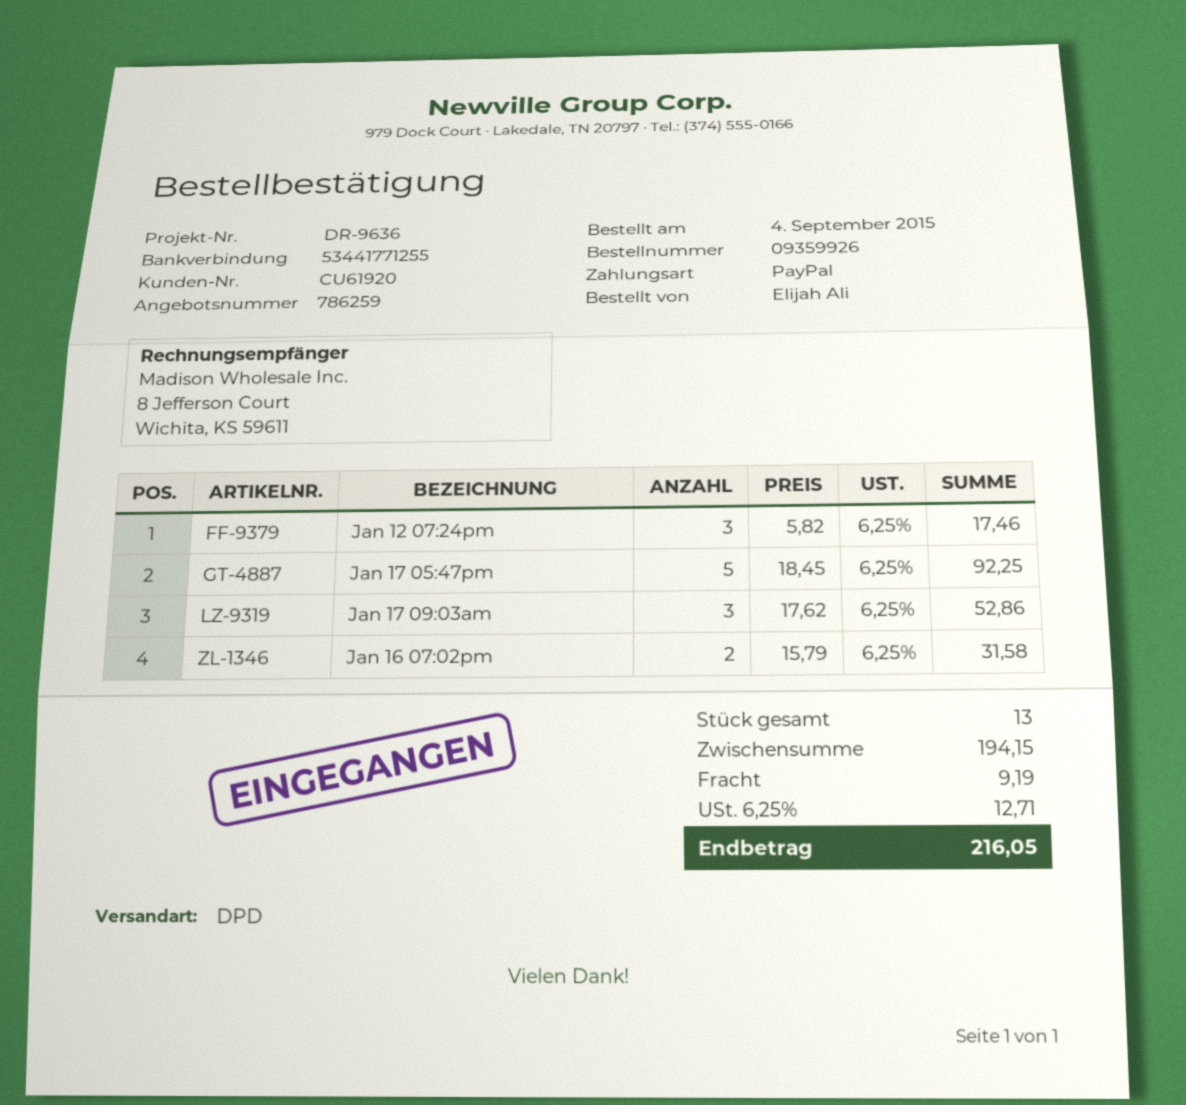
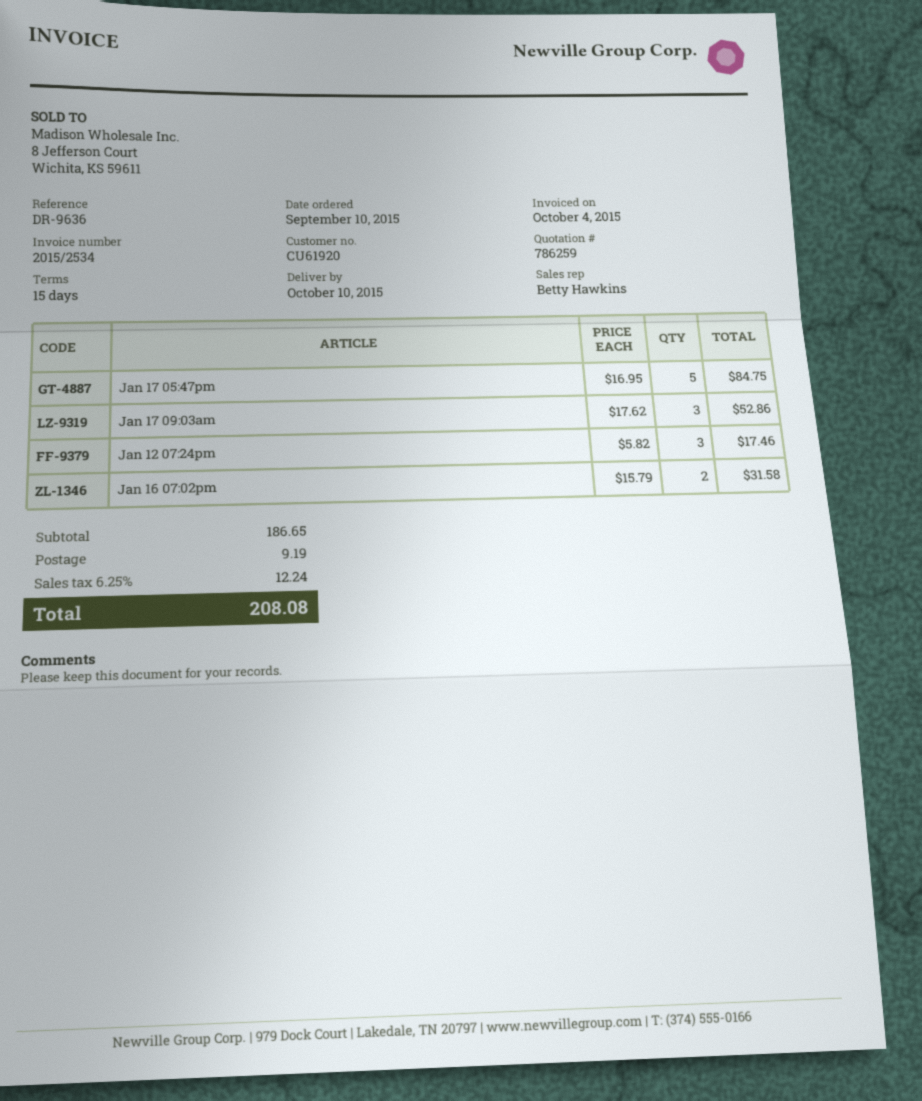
order date: 2015-09-04 -> 2015-09-10
Jan 17 05:47pm: 5 x 18.45 = 92.25 -> 5 x 16.95 = 84.75
subtotal: 194.15 -> 186.65
tax: 6.25% = 12.71 -> 6.25% = 12.24
total: 216.05 -> 208.08

